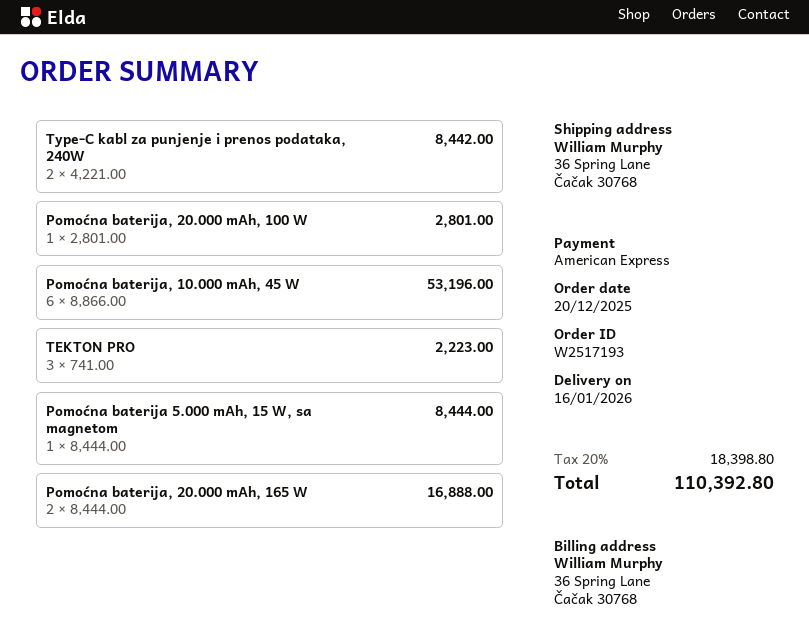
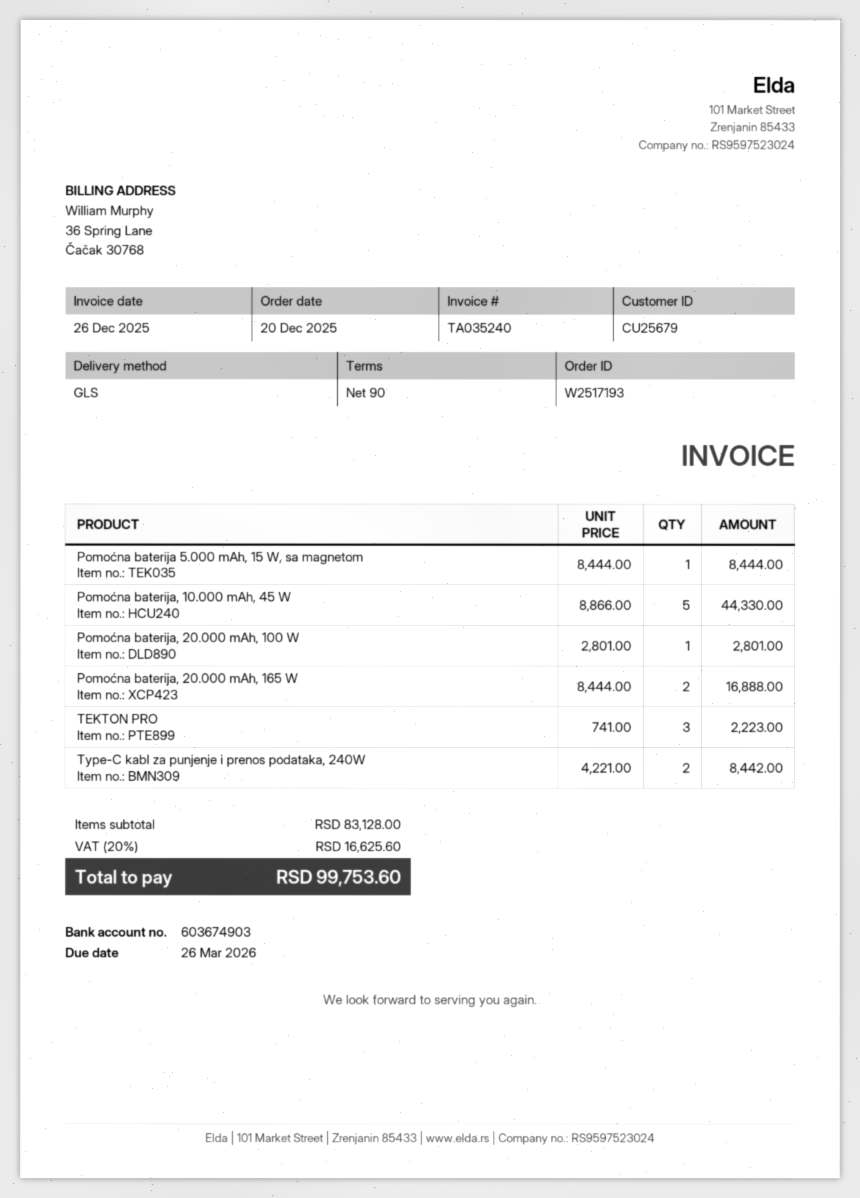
Pomoćna baterija, 10.000 mAh, 45 W: 6 x 8866.00 = 53196.00 -> 5 x 8866.00 = 44330.00
tax: 20% = 18398.80 -> 20% = 16625.60
total: 110392.80 -> 99753.60

